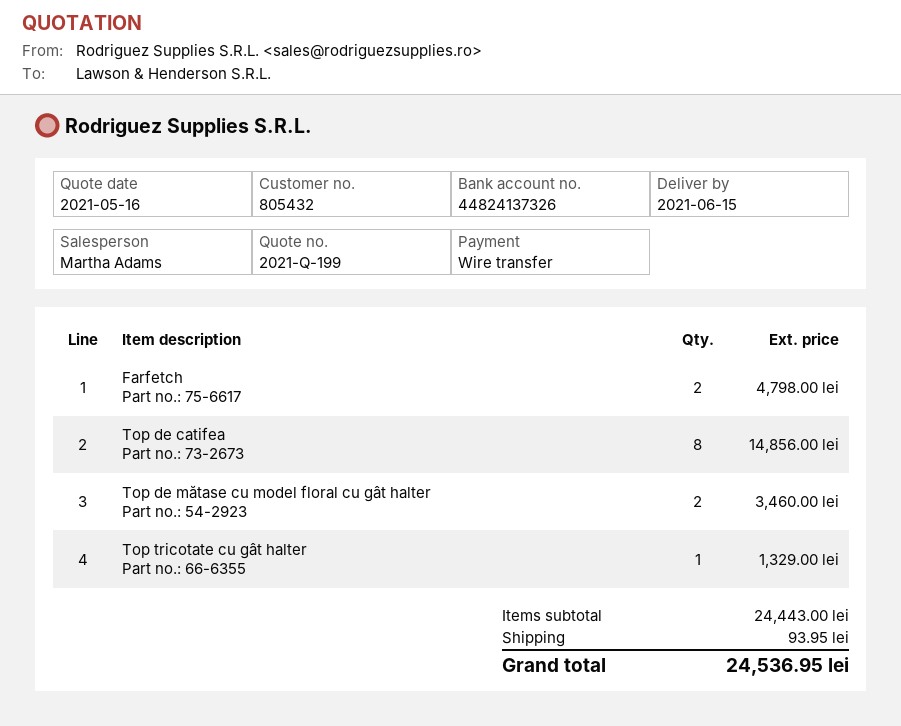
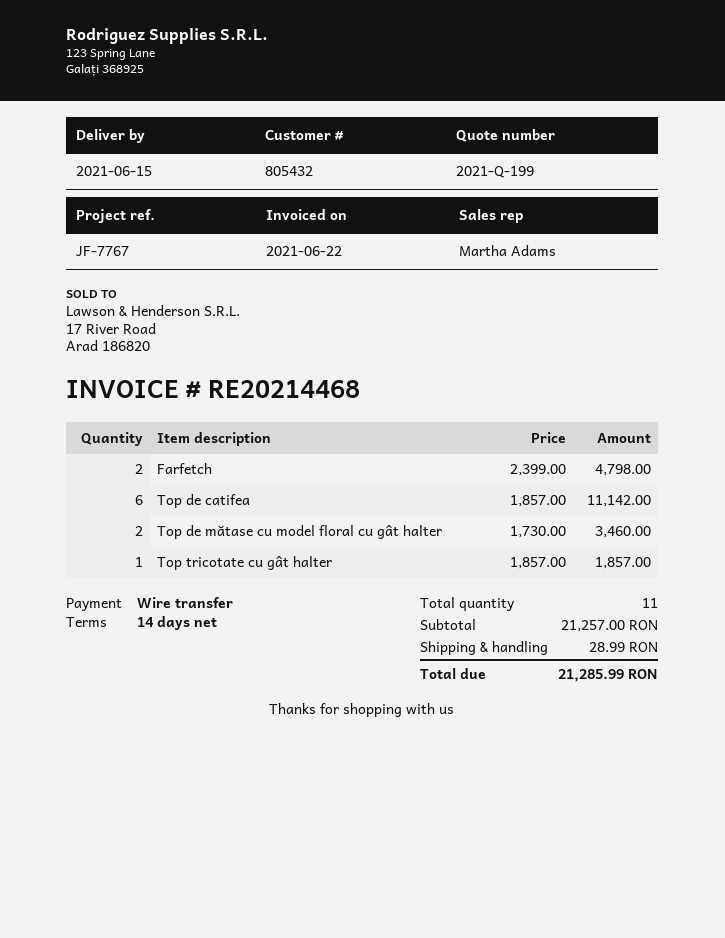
Top de catifea: 8 for 14856.00 -> 6 for 11142.00
Top tricotate cu gât halter: 1 for 1329.00 -> 1 for 1857.00
subtotal: 24443.00 -> 21257.00
shipping: 93.95 -> 28.99
total: 24536.95 -> 21285.99

